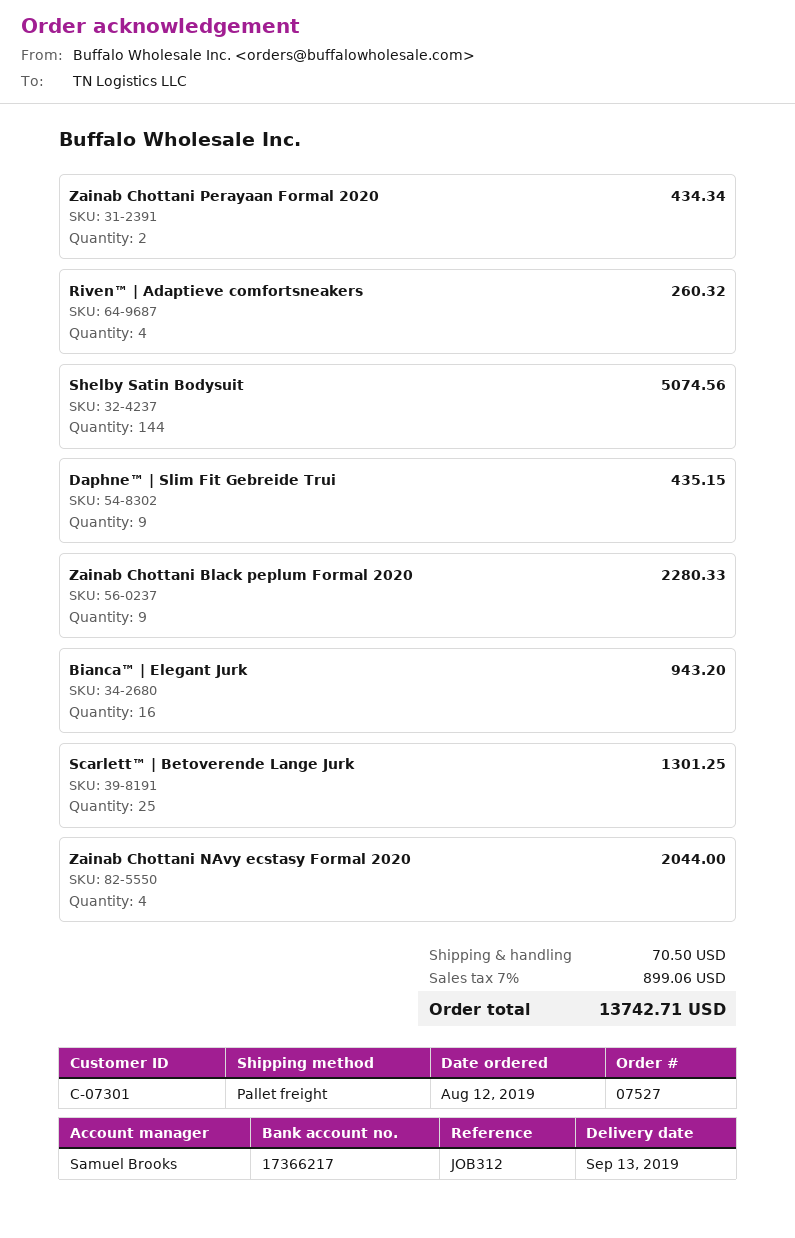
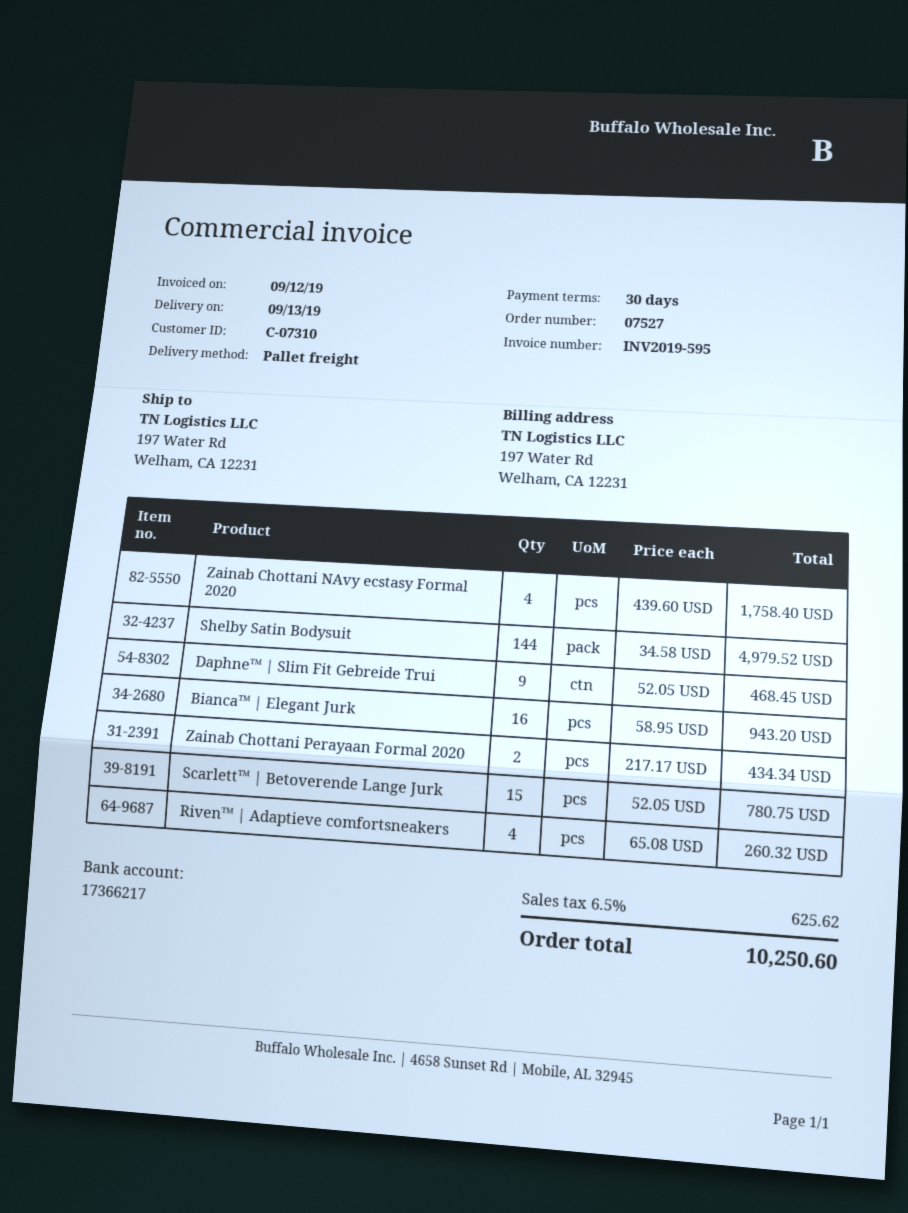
customer number: C-07301 -> C-07310
Shelby Satin Bodysuit: 144 for 5074.56 -> 144 for 4979.52
Daphne™ | Slim Fit Gebreide Trui: 9 for 435.15 -> 9 for 468.45
Zainab Chottani Black peplum Formal 2020: 9 for 2280.33 -> none
Scarlett™ | Betoverende Lange Jurk: 25 for 1301.25 -> 15 for 780.75
Zainab Chottani NAvy ecstasy Formal 2020: 4 for 2044.00 -> 4 for 1758.40
shipping: 70.50 -> none
tax: 7% = 899.06 -> 6.5% = 625.62
total: 13742.71 -> 10250.60

